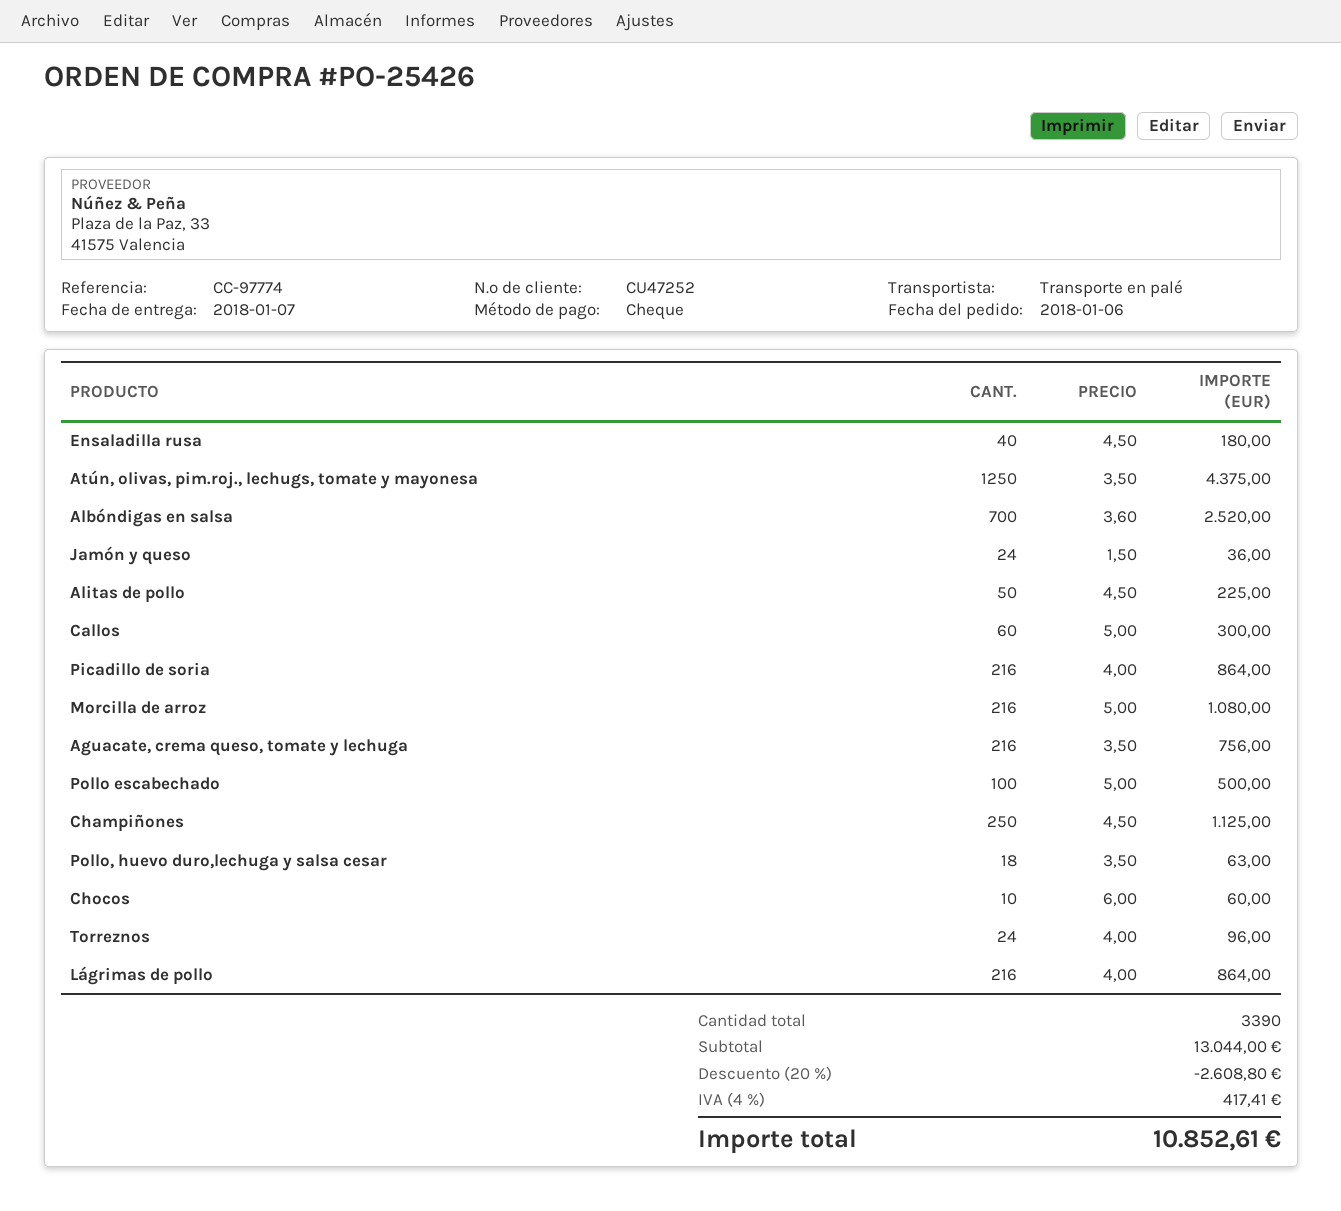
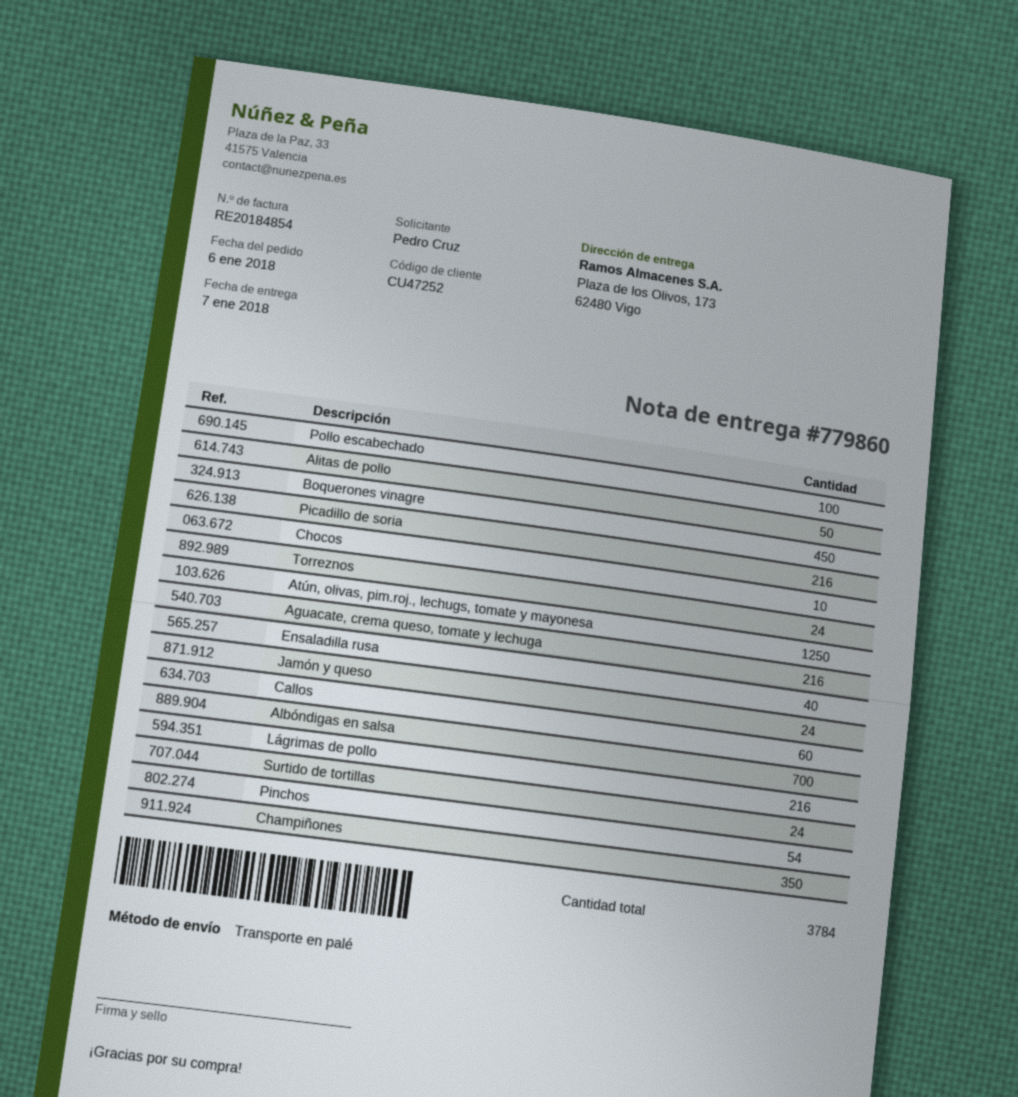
Morcilla de arroz: 216 -> none
Champiñones: 250 -> 350
Pollo, huevo duro,lechuga y salsa cesar: 18 -> none
Boquerones vinagre: none -> 450
Surtido de tortillas: none -> 24
Pinchos: none -> 54
total quantity: 3390 -> 3784

